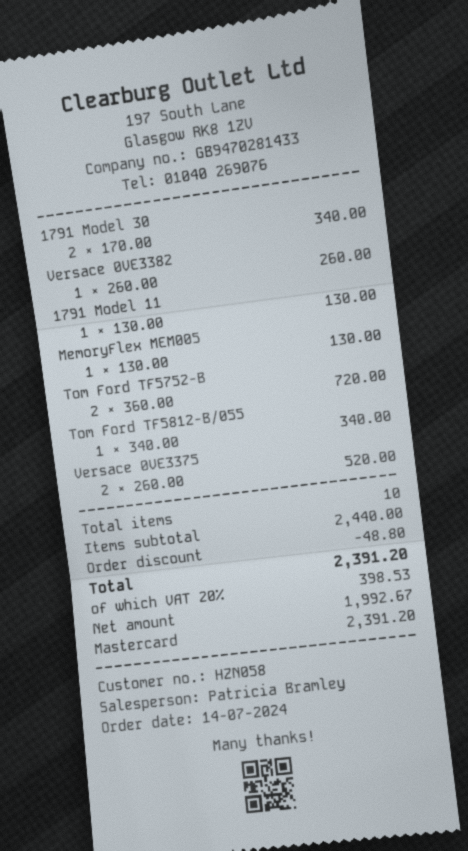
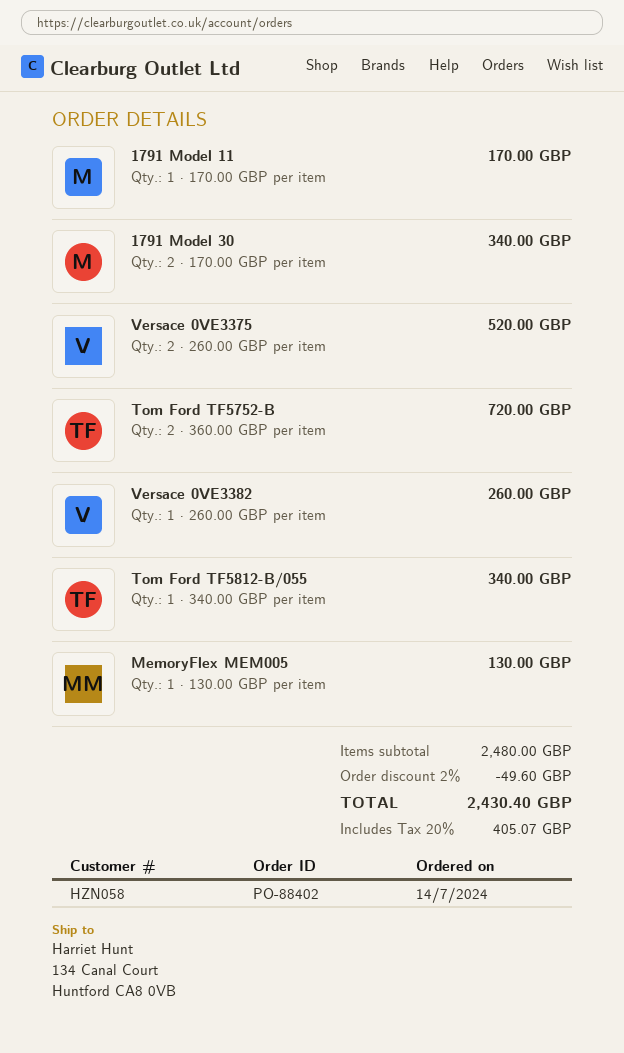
1791 Model 11: 1 x 130.00 = 130.00 -> 1 x 170.00 = 170.00
subtotal: 2440.00 -> 2480.00
discount: 48.80 -> 49.60
tax: 20% = 398.53 -> 20% = 405.07
total: 2391.20 -> 2430.40

